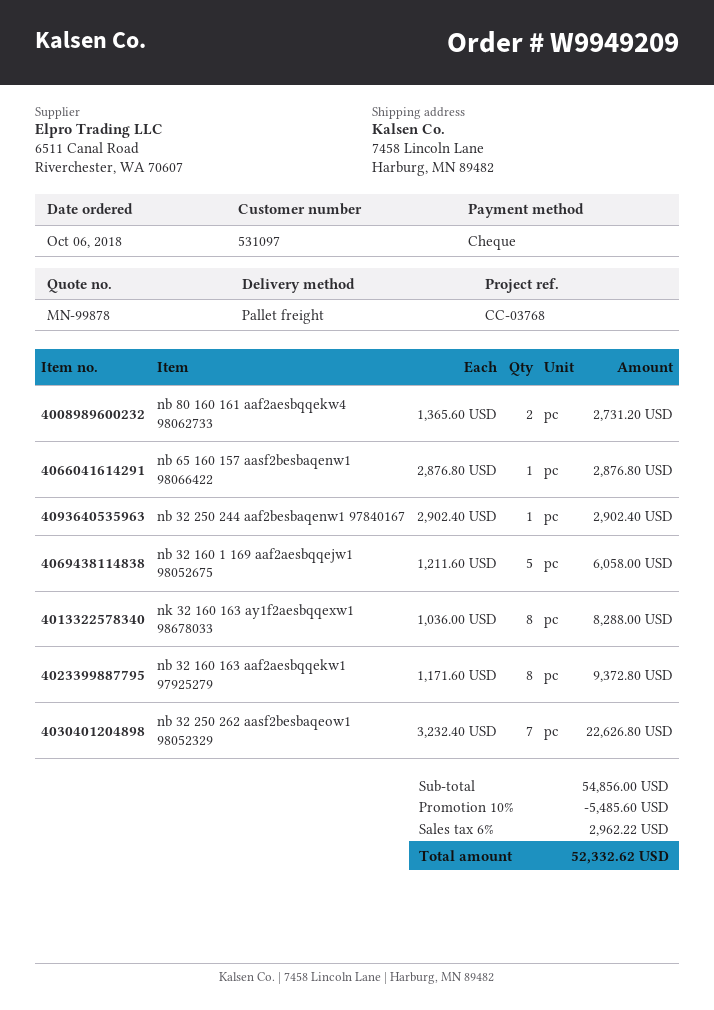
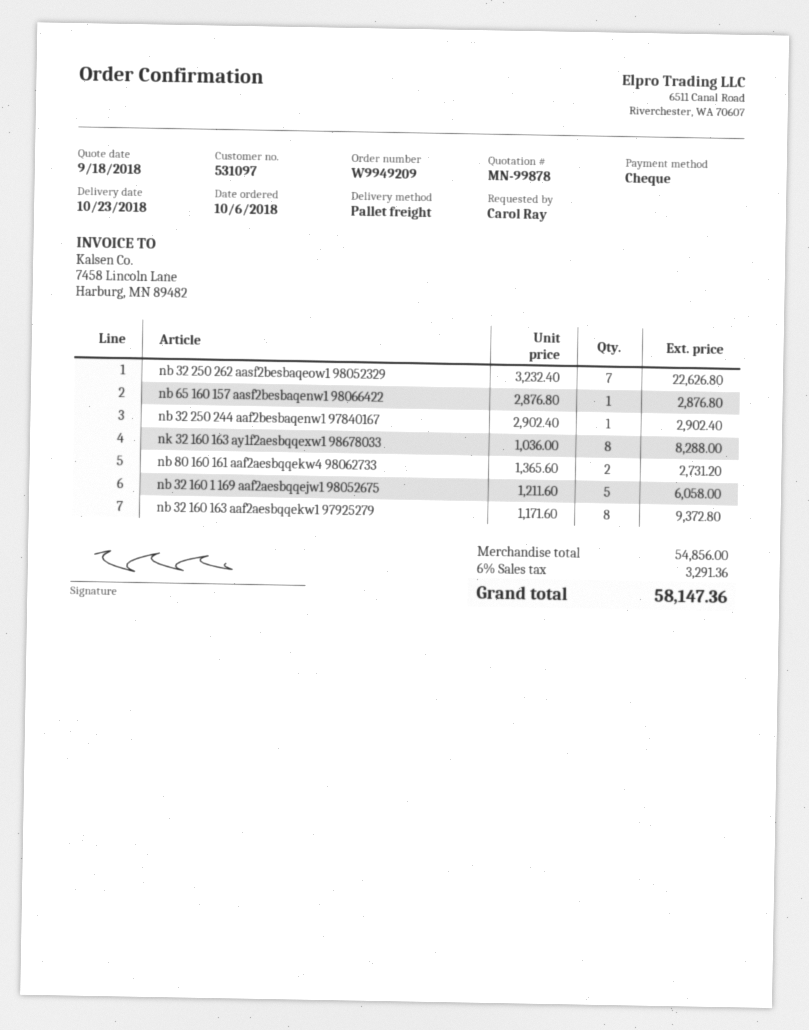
discount: 10% = 5485.60 -> none
tax: 6% = 2962.22 -> 6% = 3291.36
total: 52332.62 -> 58147.36

